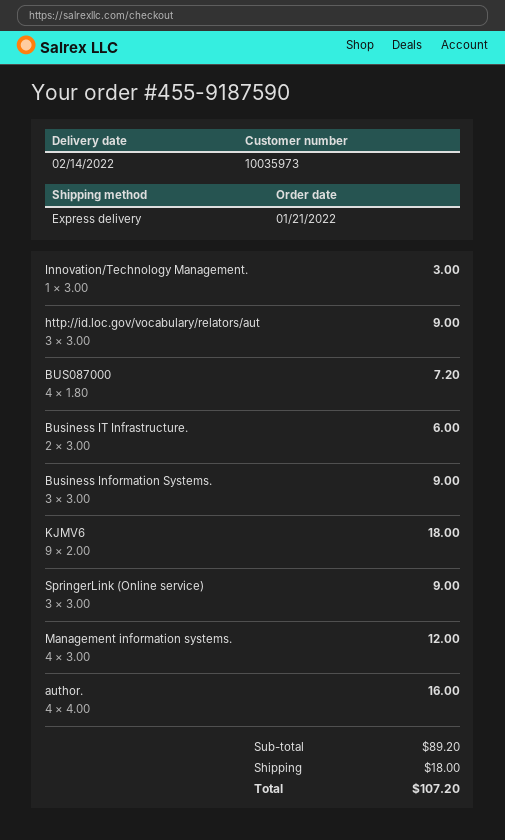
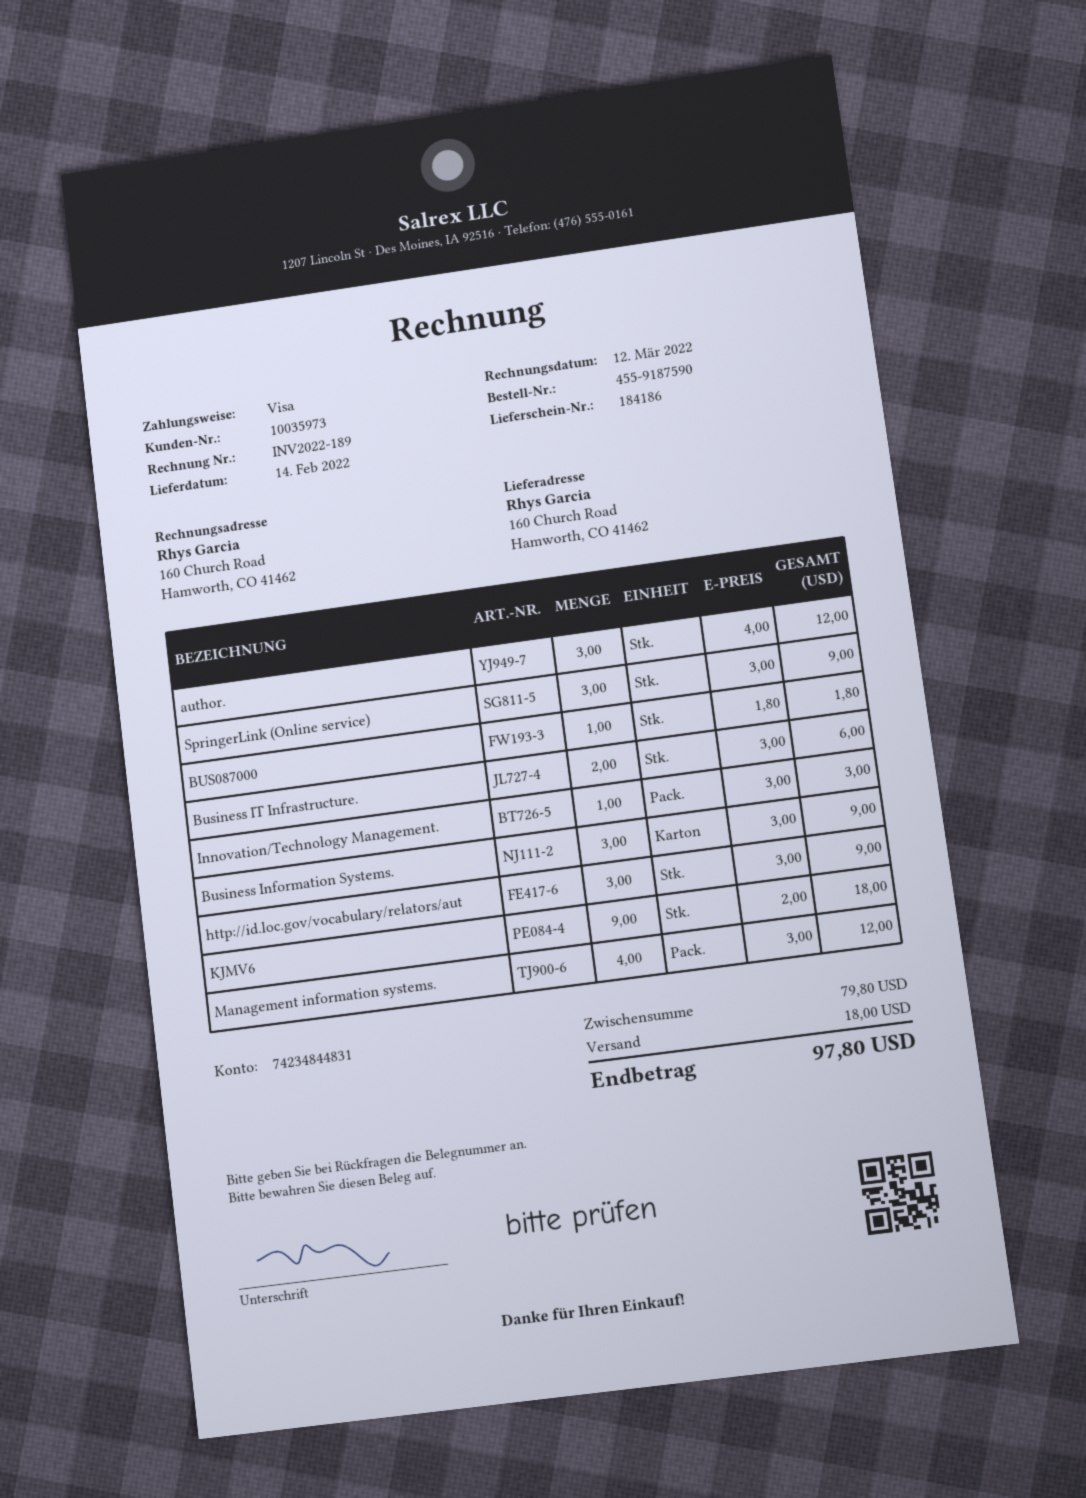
BUS087000: 4 x 1.80 = 7.20 -> 1 x 1.80 = 1.80
author.: 4 x 4.00 = 16.00 -> 3 x 4.00 = 12.00
subtotal: 89.20 -> 79.80
total: 107.20 -> 97.80

